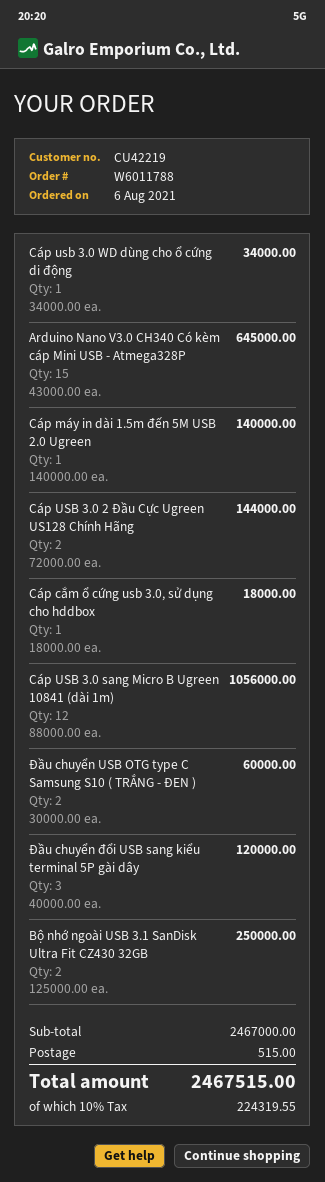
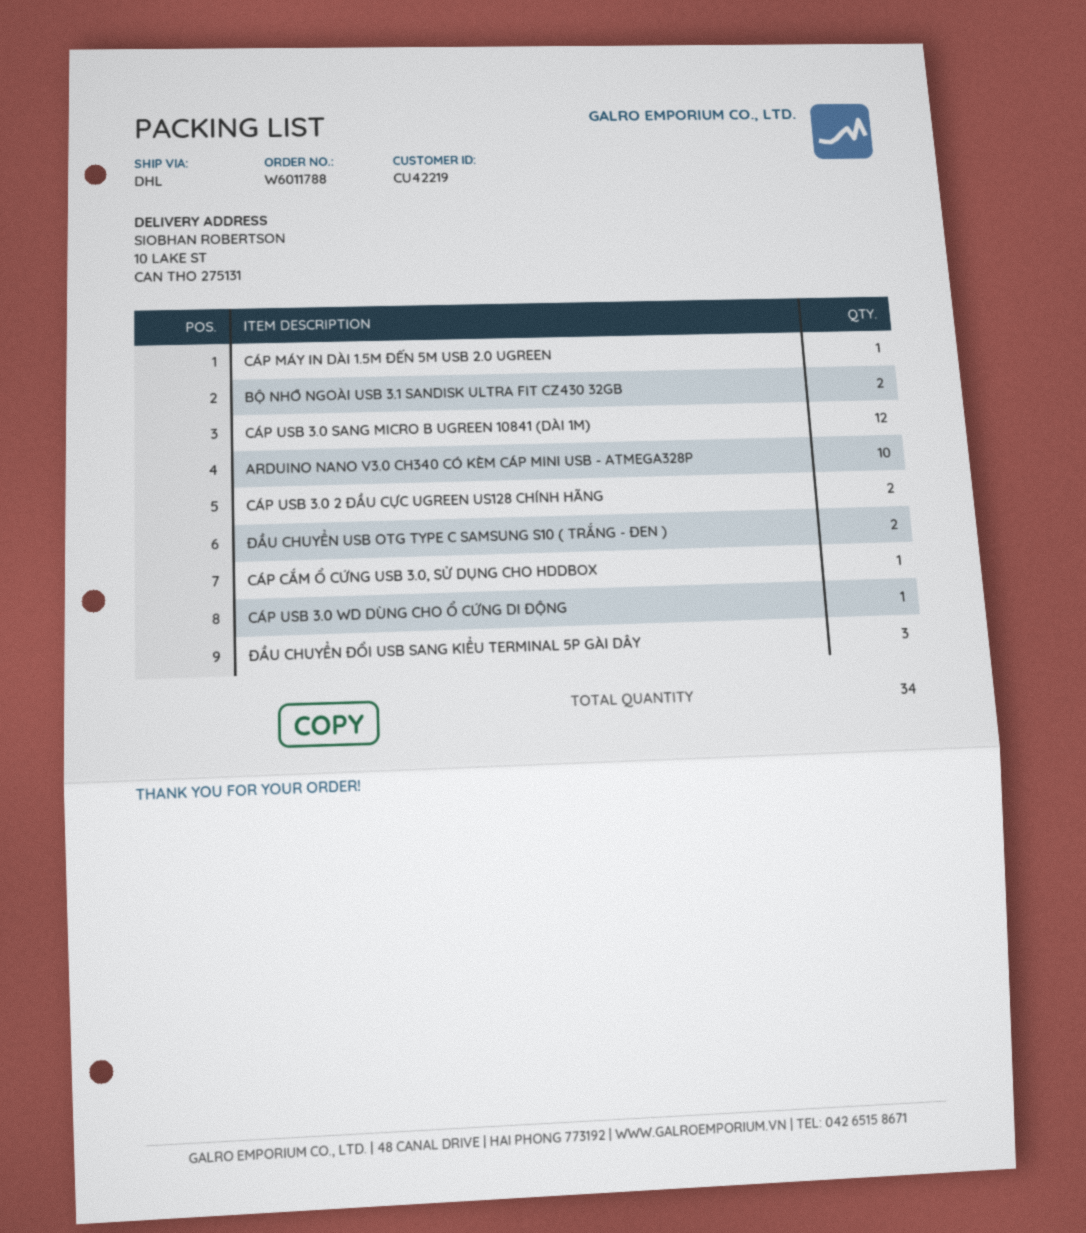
Arduino Nano V3.0 CH340 Có kèm cáp Mini USB - Atmega328P: 15 -> 10

